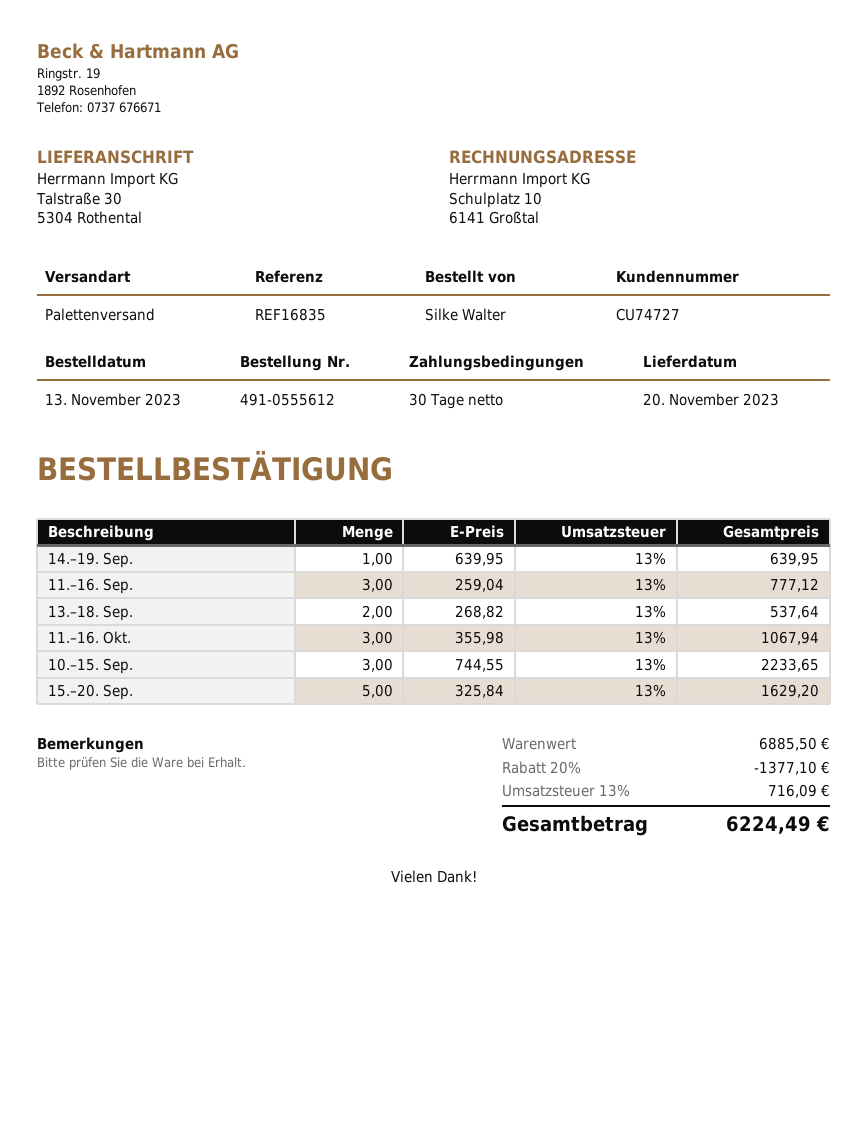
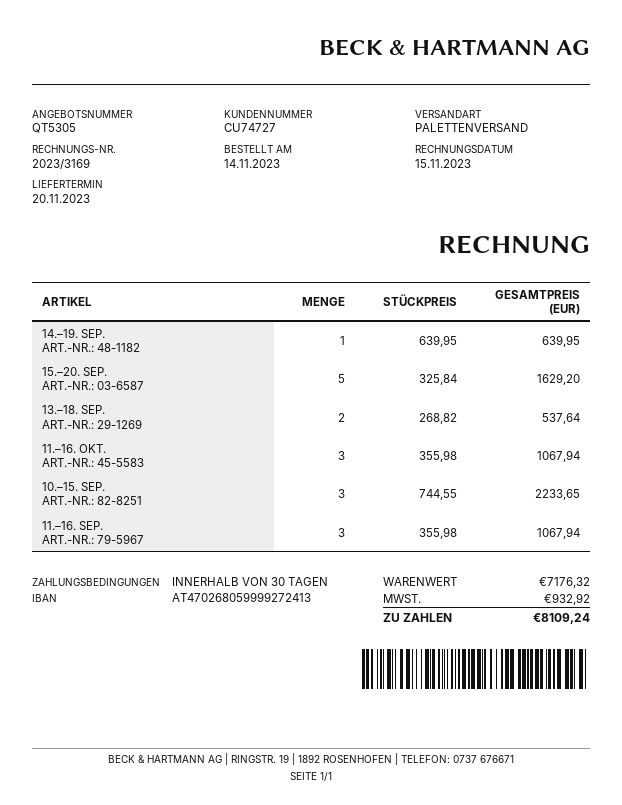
order date: 2023-11-13 -> 2023-11-14
11.–16. Sep.: 3 x 259.04 = 777.12 -> 3 x 355.98 = 1067.94
subtotal: 6885.50 -> 7176.32
discount: 20% = 1377.10 -> none
tax: 716.09 -> 932.92
total: 6224.49 -> 8109.24

